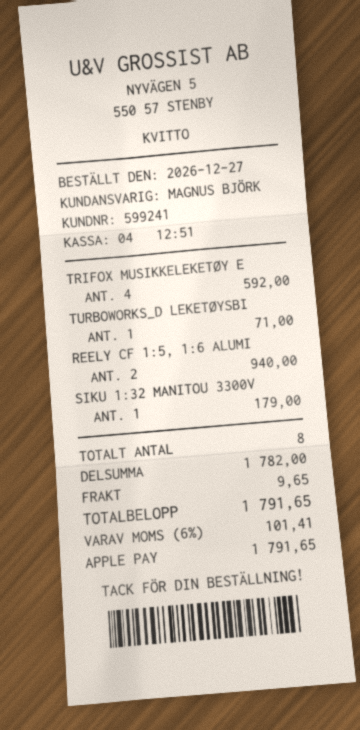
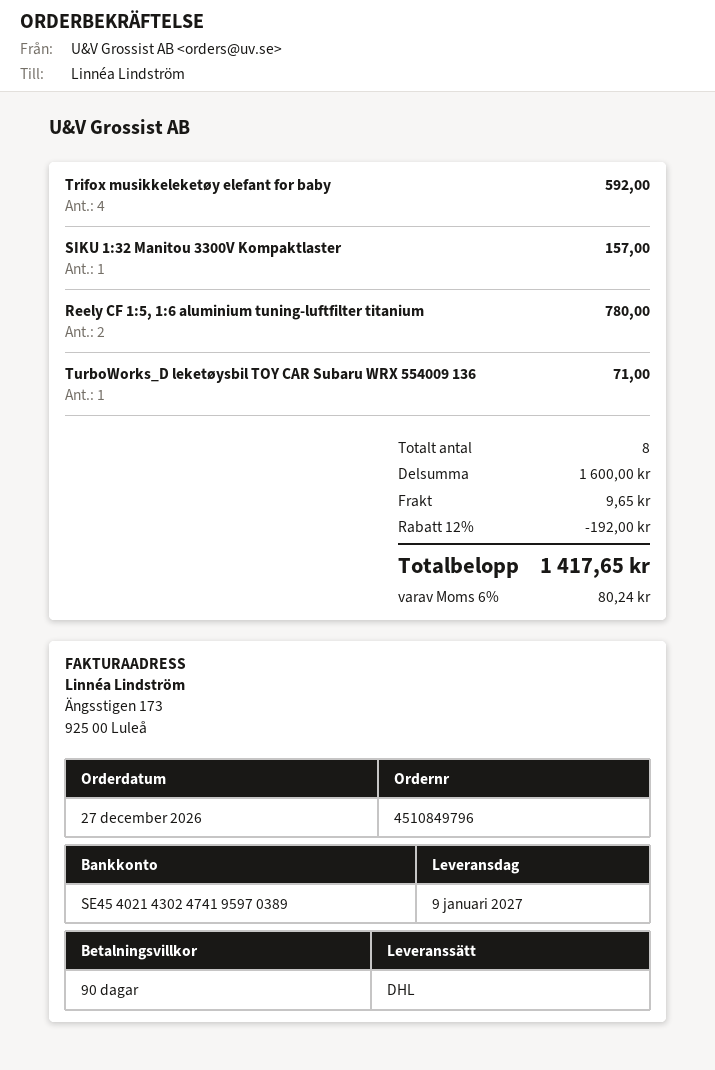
REELY CF 1:5, 1:6 ALUMI: 2 for 940.00 -> 2 for 780.00
SIKU 1:32 MANITOU 3300V: 1 for 179.00 -> 1 for 157.00
subtotal: 1782.00 -> 1600.00
discount: none -> 12% = 192.00
tax: 6% = 101.41 -> 6% = 80.24
total: 1791.65 -> 1417.65

